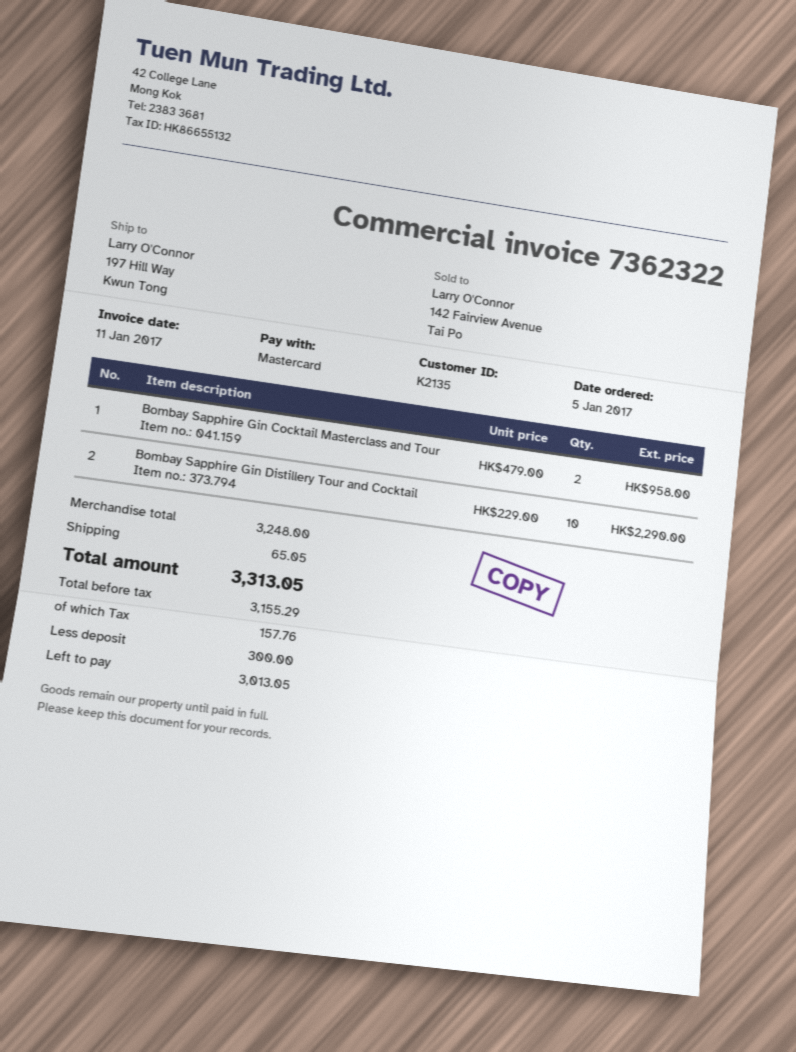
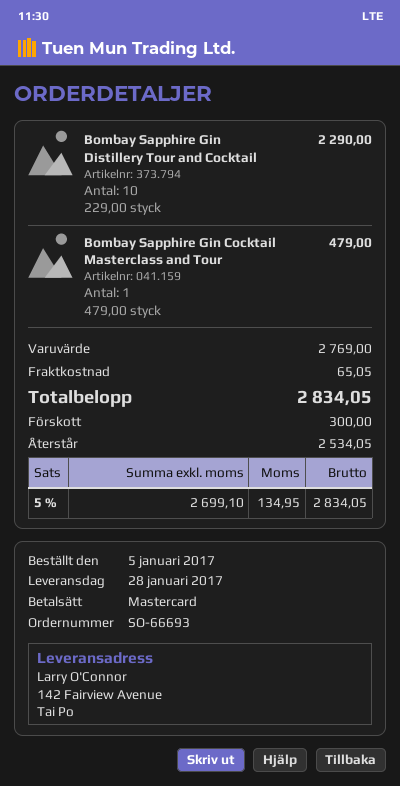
ship to: 197 Hill Way, Kwun Tong -> 142 Fairview Avenue, Tai Po
Bombay Sapphire Gin Cocktail Masterclass and Tour: 2 x 479.00 = 958.00 -> 1 x 479.00 = 479.00
subtotal: 3248.00 -> 2769.00
net: 3155.29 -> 2699.10
tax: 157.76 -> 134.95
total: 3313.05 -> 2834.05
balance: 3013.05 -> 2534.05

